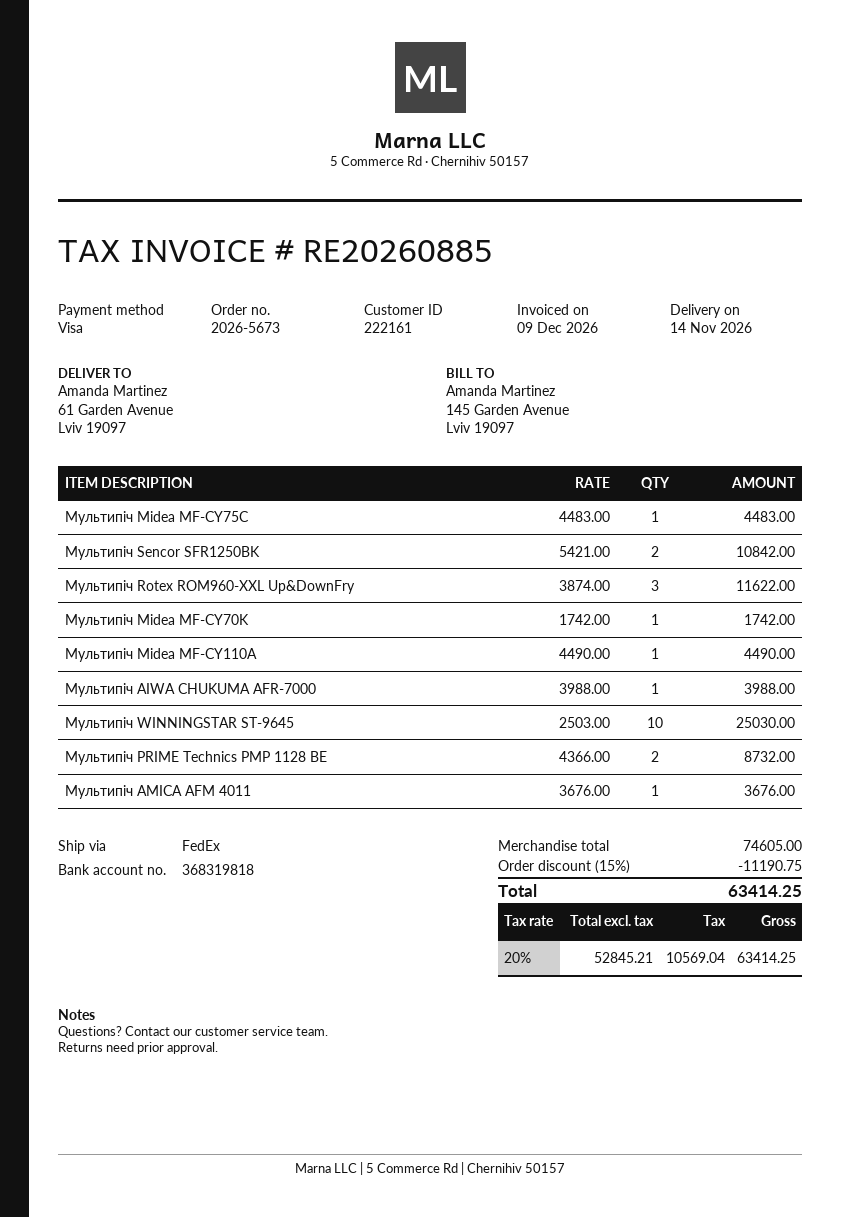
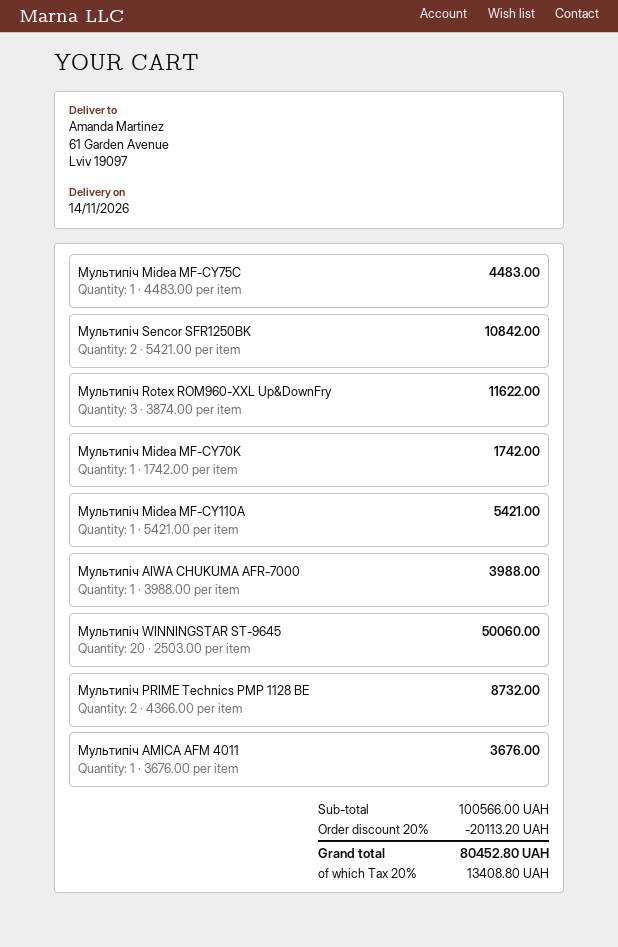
Мультипіч Midea MF-CY110A: 1 x 4490.00 = 4490.00 -> 1 x 5421.00 = 5421.00
Мультипіч WINNINGSTAR ST-9645: 10 x 2503.00 = 25030.00 -> 20 x 2503.00 = 50060.00
subtotal: 74605.00 -> 100566.00
discount: 15% = 11190.75 -> 20% = 20113.20
tax: 20% = 10569.04 -> 20% = 13408.80
total: 63414.25 -> 80452.80

